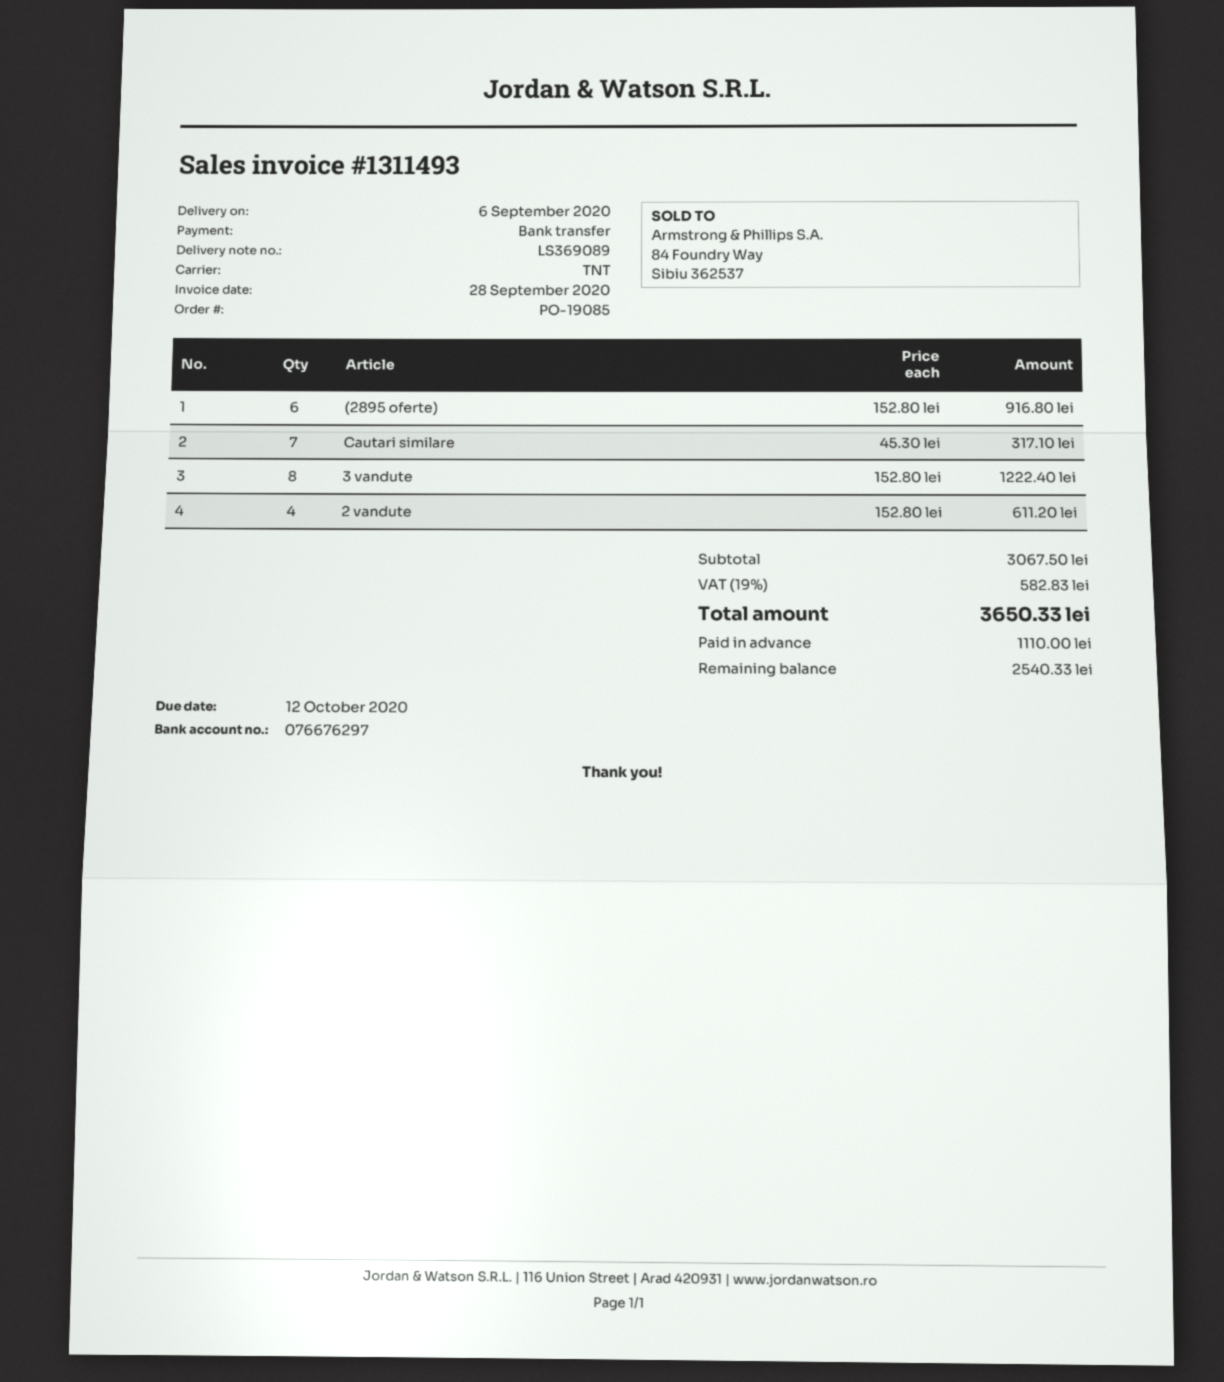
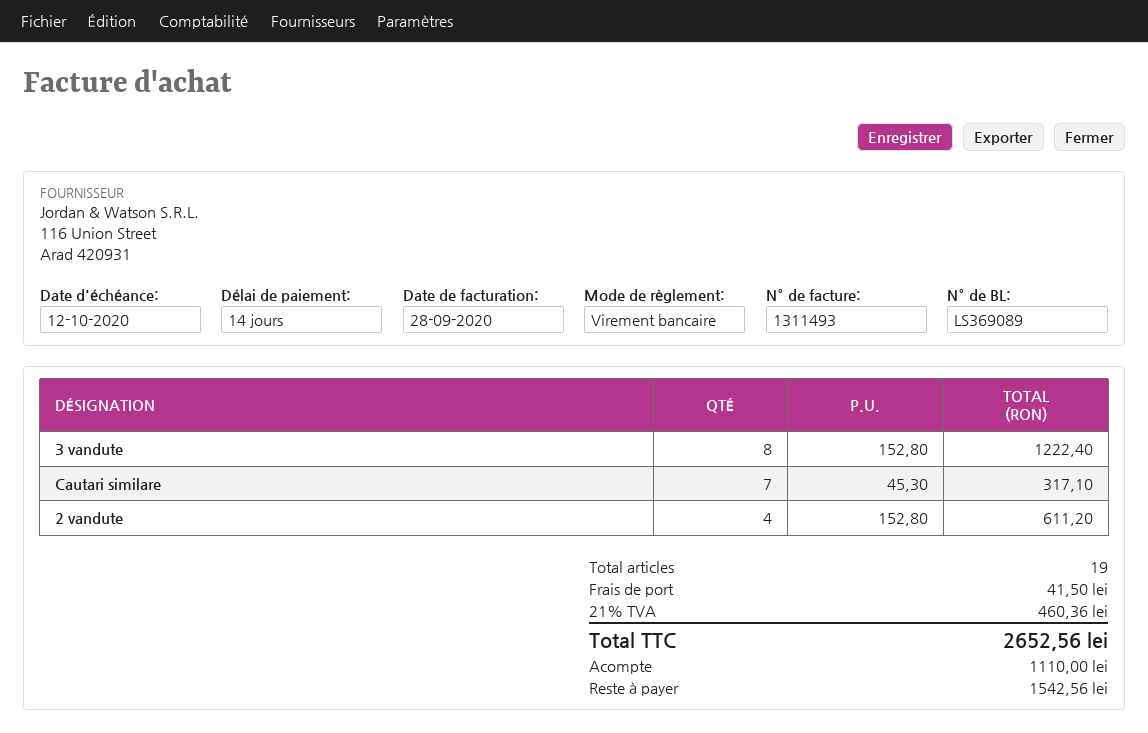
(2895 oferte): 6 x 152.80 = 916.80 -> none
shipping: none -> 41.50
tax: 19% = 582.83 -> 21% = 460.36
total: 3650.33 -> 2652.56
balance: 2540.33 -> 1542.56

